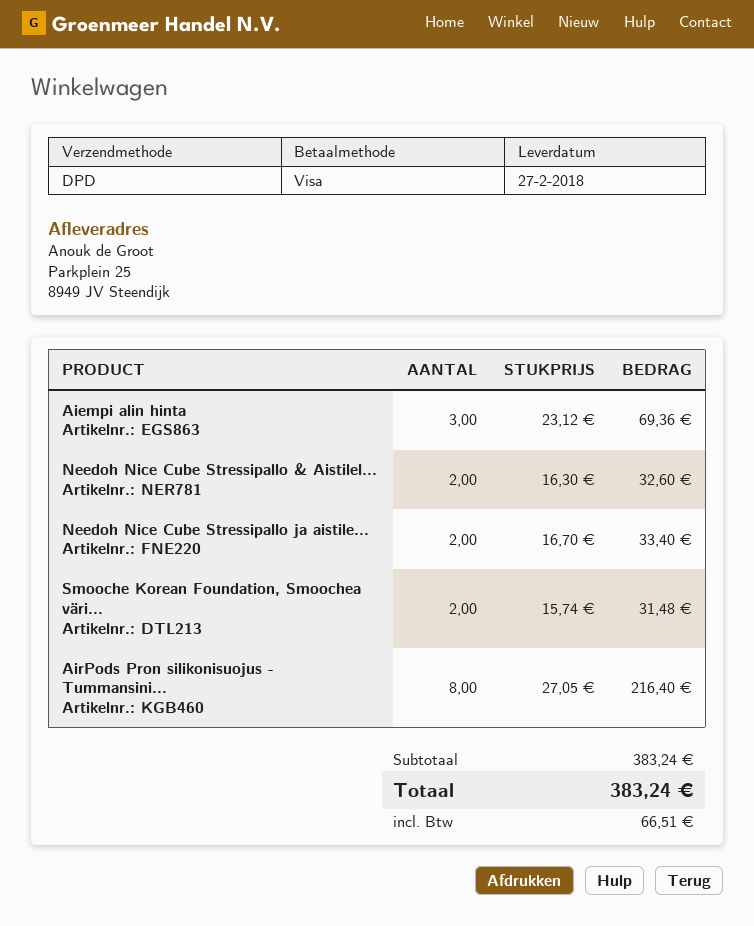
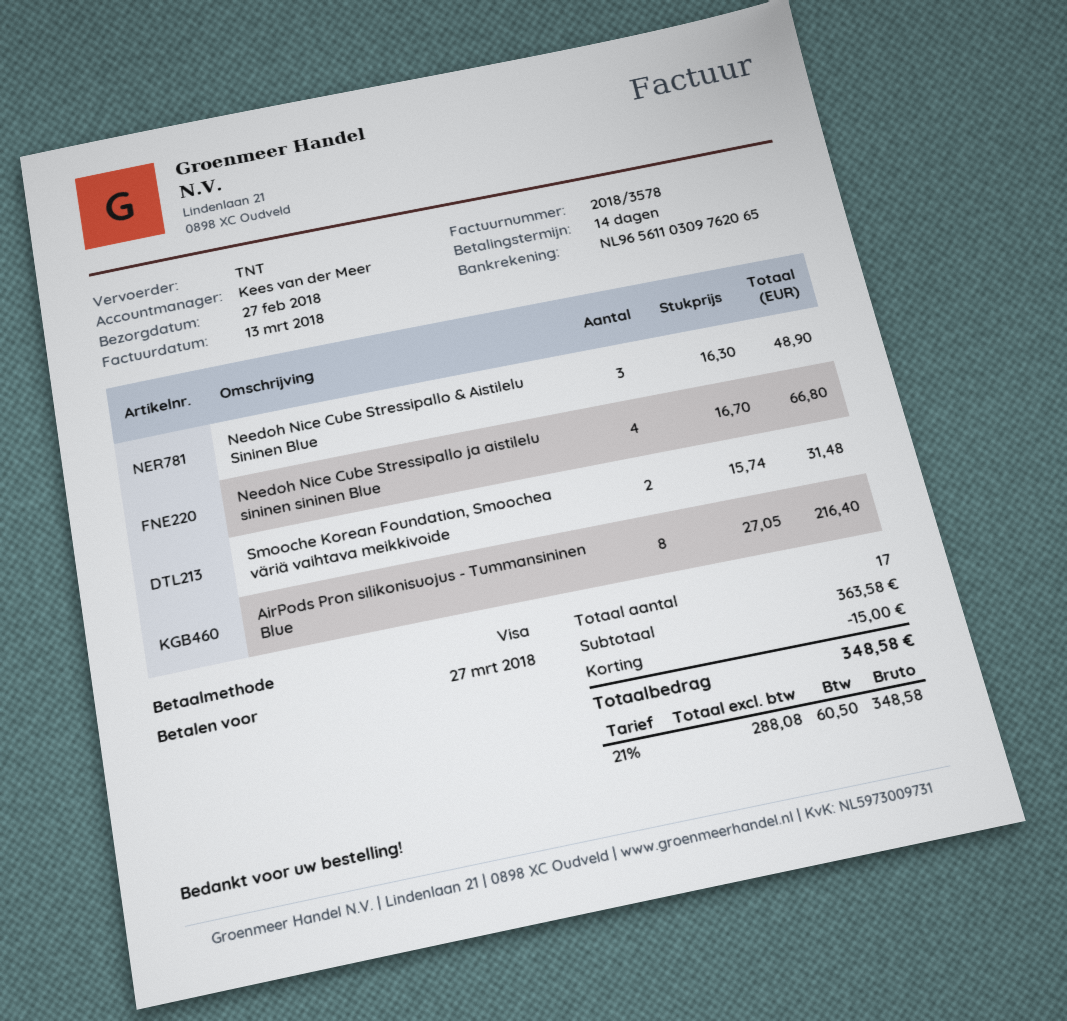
shipping method: DPD -> TNT
Aiempi alin hinta: 3 x 23.12 = 69.36 -> none
Needoh Nice Cube Stressipallo & Aistilel...: 2 x 16.30 = 32.60 -> 3 x 16.30 = 48.90
Needoh Nice Cube Stressipallo ja aistile...: 2 x 16.70 = 33.40 -> 4 x 16.70 = 66.80
subtotal: 383.24 -> 363.58
discount: none -> 15.00
tax: 66.51 -> 60.50
total: 383.24 -> 348.58

